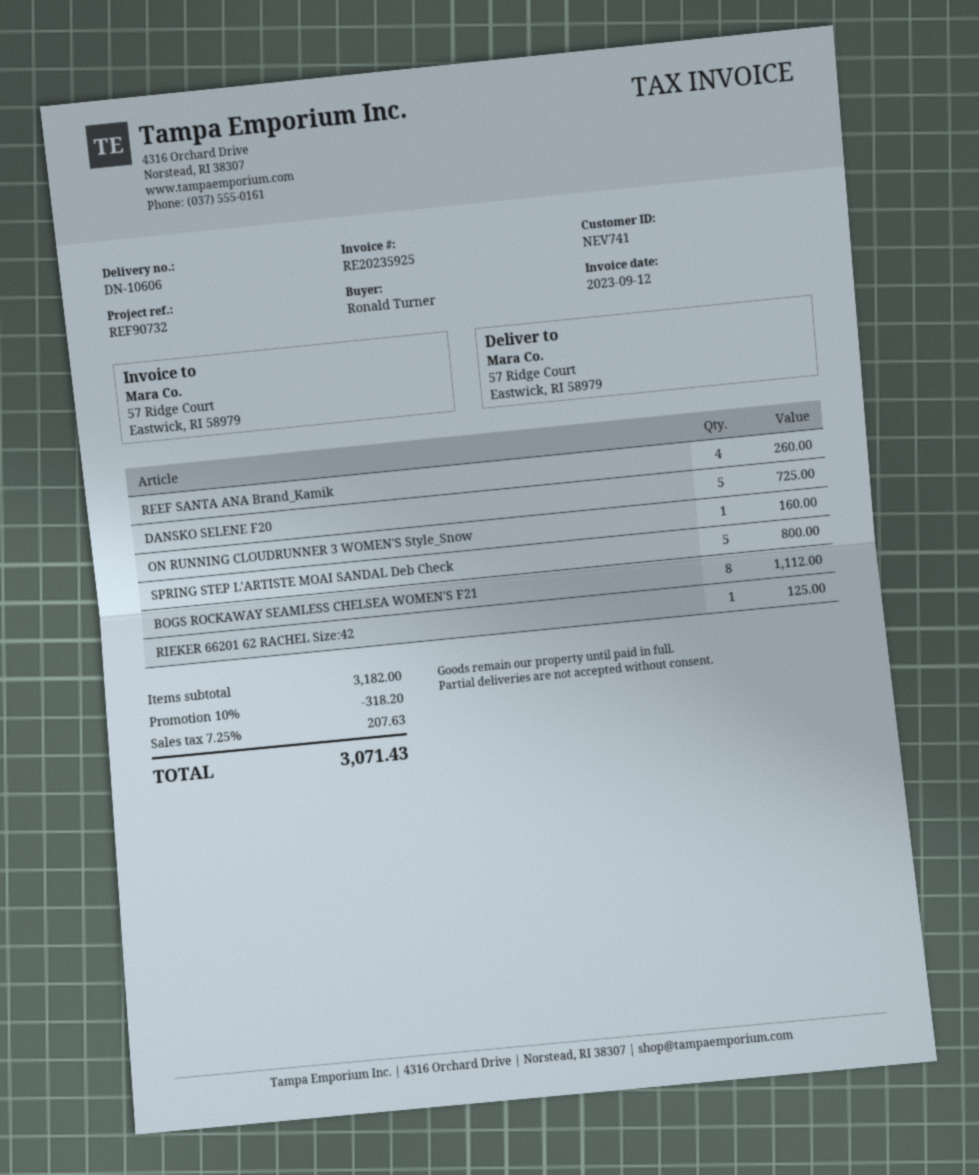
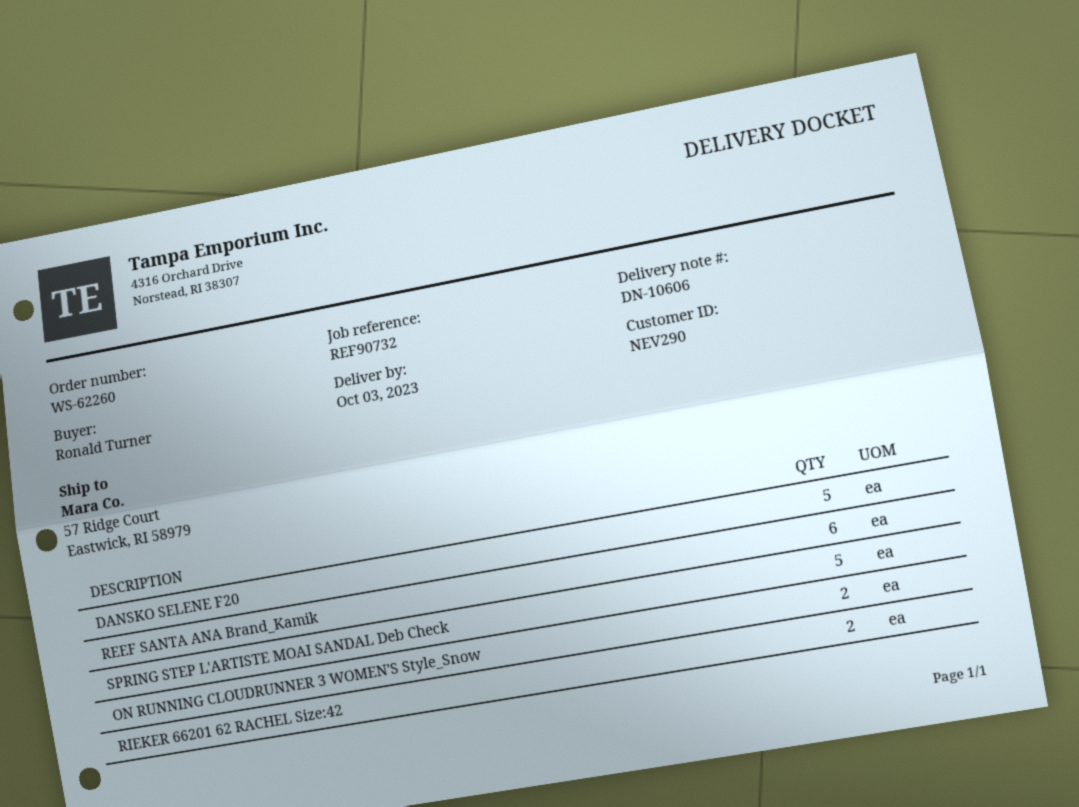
customer number: NEV741 -> NEV290
REEF SANTA ANA Brand_Kamik: 4 -> 6
ON RUNNING CLOUDRUNNER 3 WOMEN'S Style_Snow: 1 -> 2
BOGS ROCKAWAY SEAMLESS CHELSEA WOMEN'S F21: 8 -> none
RIEKER 66201 62 RACHEL Size:42: 1 -> 2

